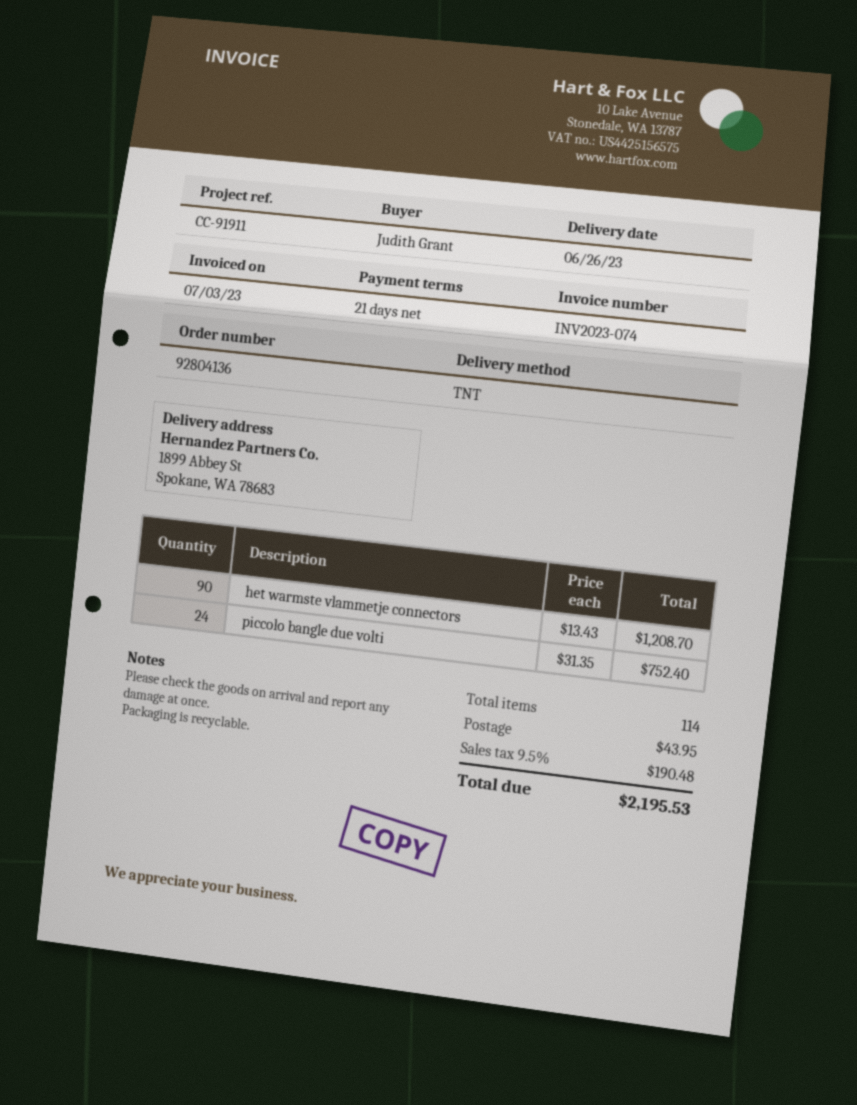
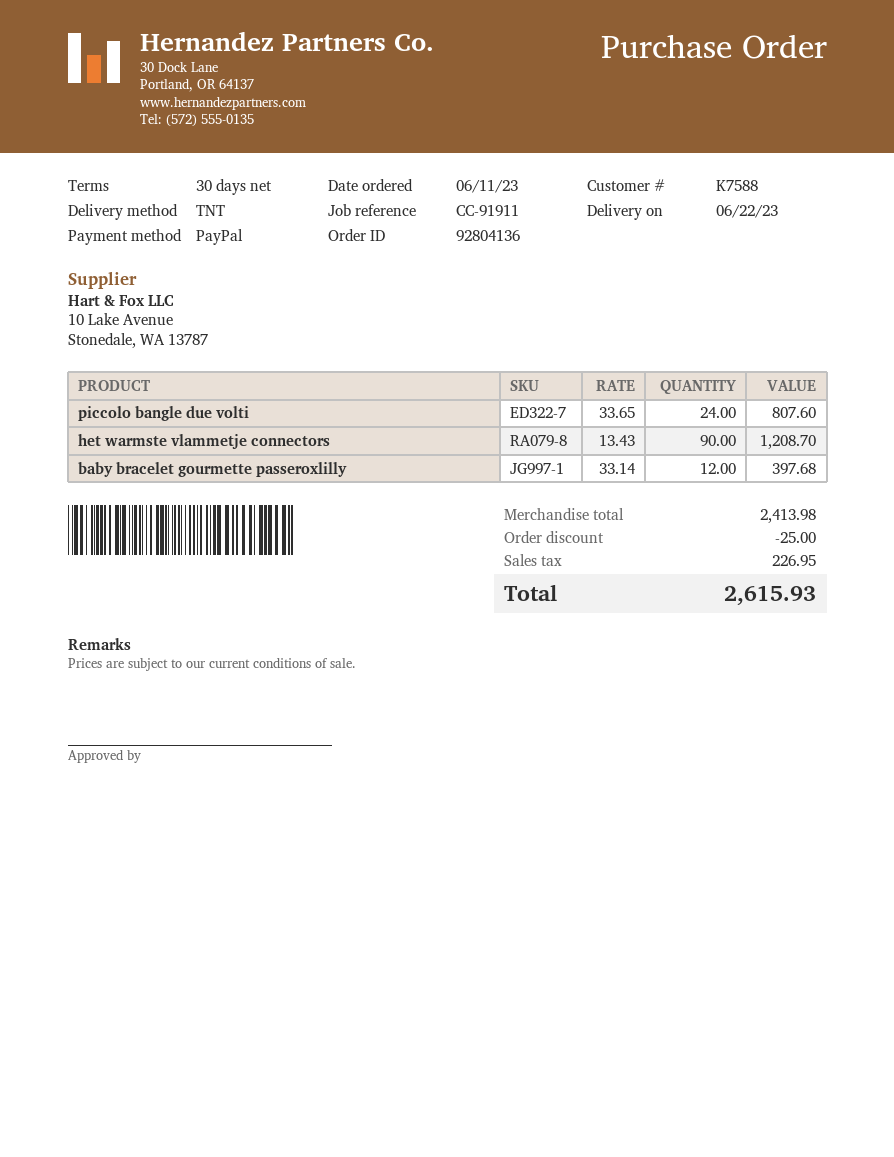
delivery date: 2023-06-26 -> 2023-06-22
payment terms: 21 days -> 30 days
piccolo bangle due volti: 24 x 31.35 = 752.40 -> 24 x 33.65 = 807.60
baby bracelet gourmette passeroxlilly: none -> 12 x 33.14 = 397.68
discount: none -> 25.00
shipping: 43.95 -> none
tax: 190.48 -> 226.95
total: 2195.53 -> 2615.93

